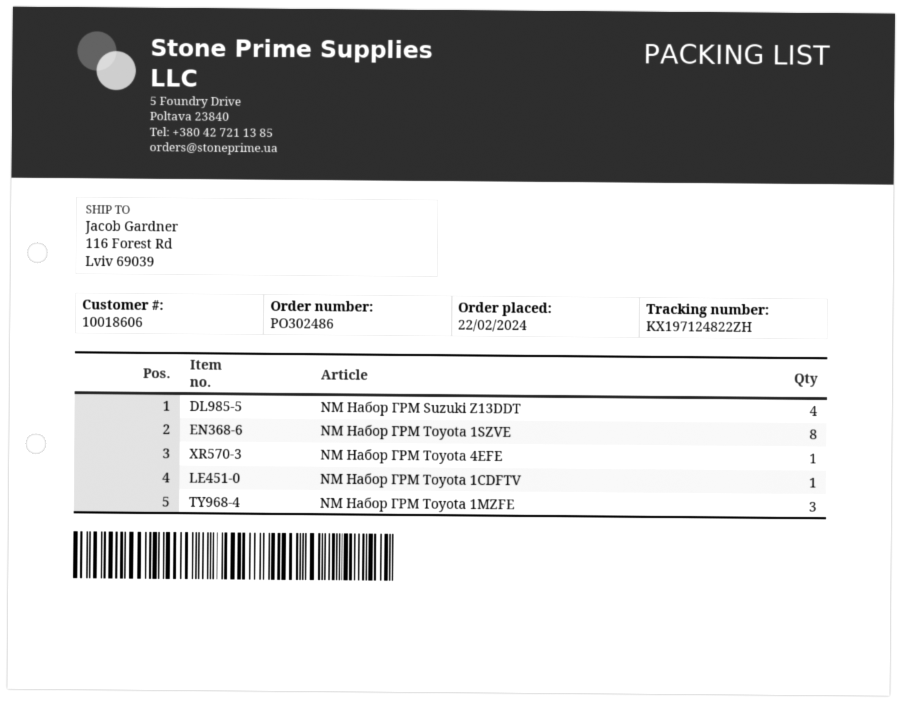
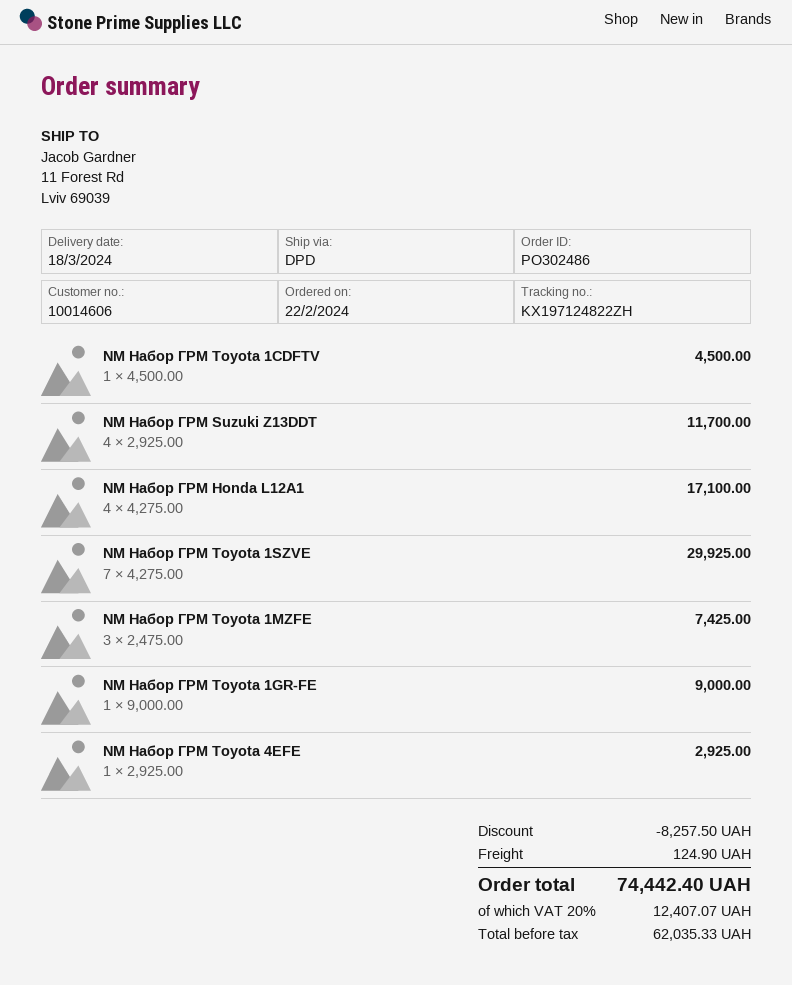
customer number: 10018606 -> 10014606
ship to: 116 Forest Rd, Lviv 69039 -> 11 Forest Rd, Lviv 69039
NM Набор ГРМ Toyota 1SZVE: 8 -> 7
NM Набор ГРМ Honda L12A1: none -> 4
NM Набор ГРМ Toyota 1GR-FE: none -> 1

